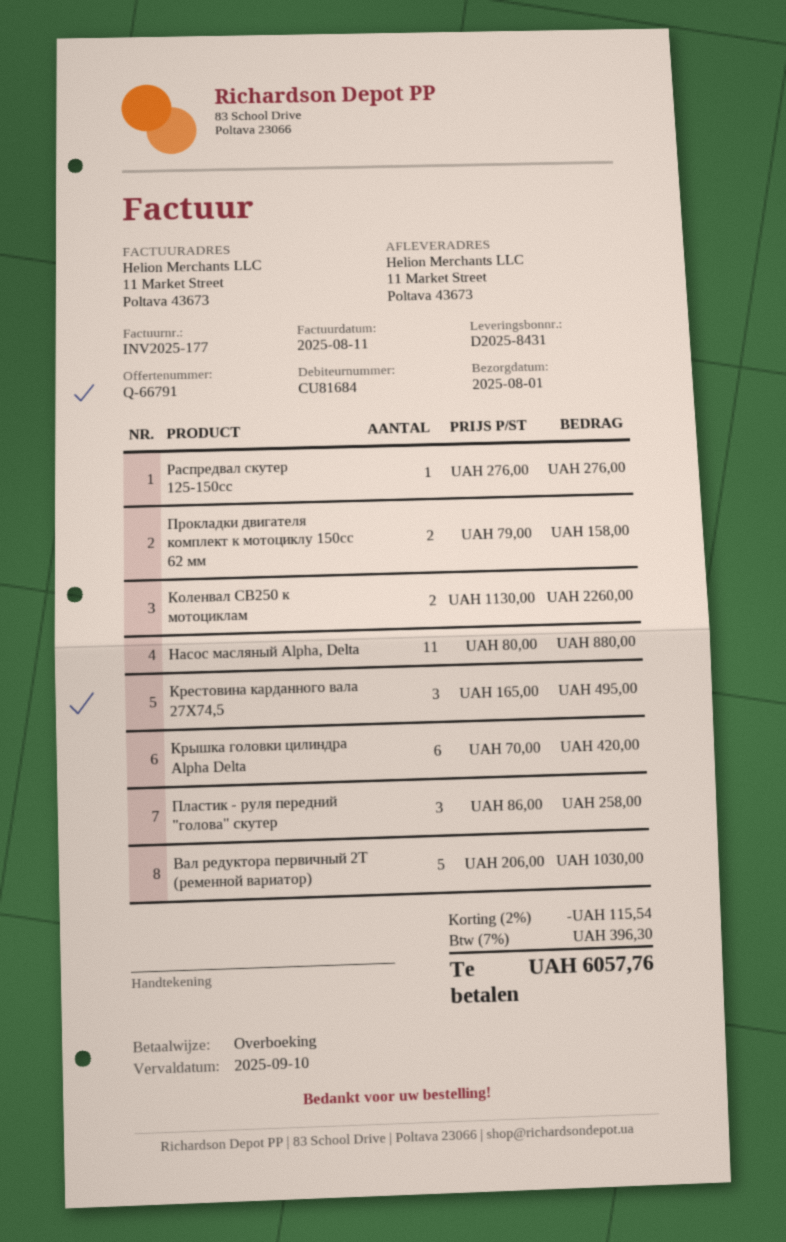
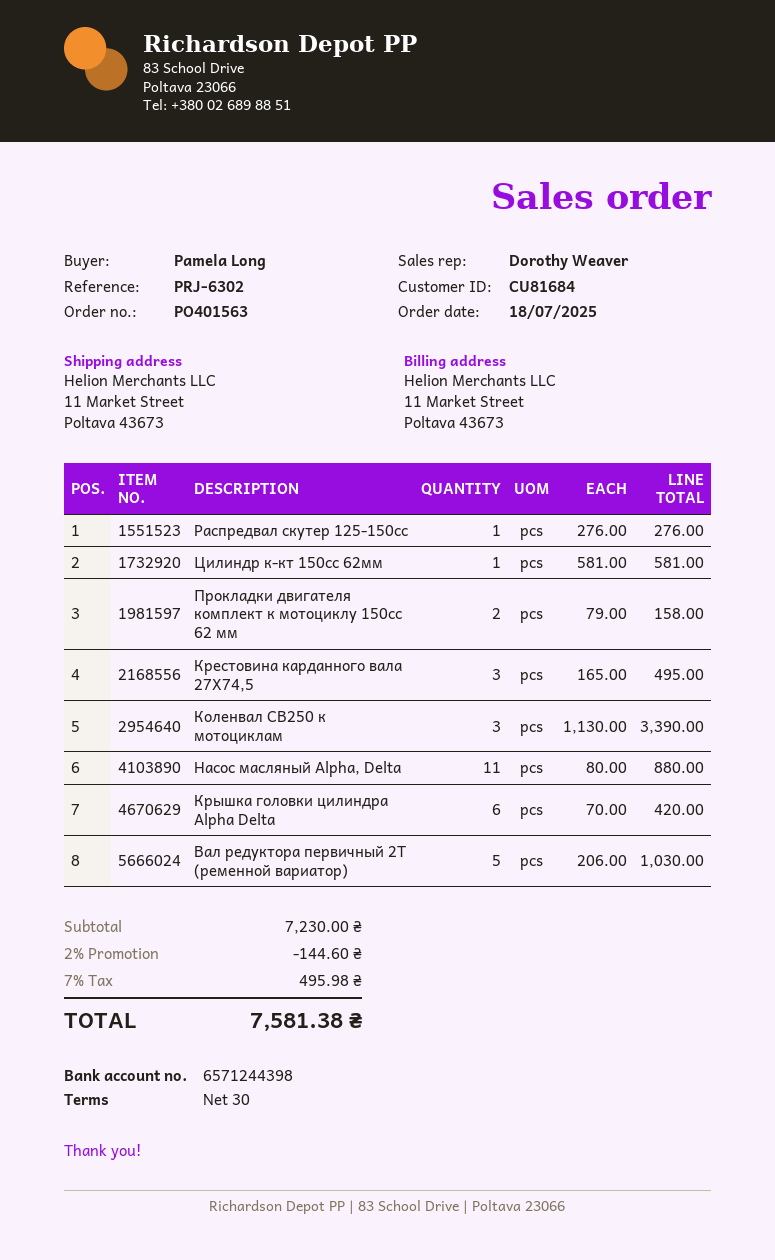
Коленвал СВ250 к мотоциклам: 2 x 1130.00 = 2260.00 -> 3 x 1130.00 = 3390.00
Пластик - руля передний "голова" скутер: 3 x 86.00 = 258.00 -> none
Цилиндр к-кт 150сс 62мм: none -> 1 x 581.00 = 581.00
discount: 2% = 115.54 -> 2% = 144.60
tax: 7% = 396.30 -> 7% = 495.98
total: 6057.76 -> 7581.38

